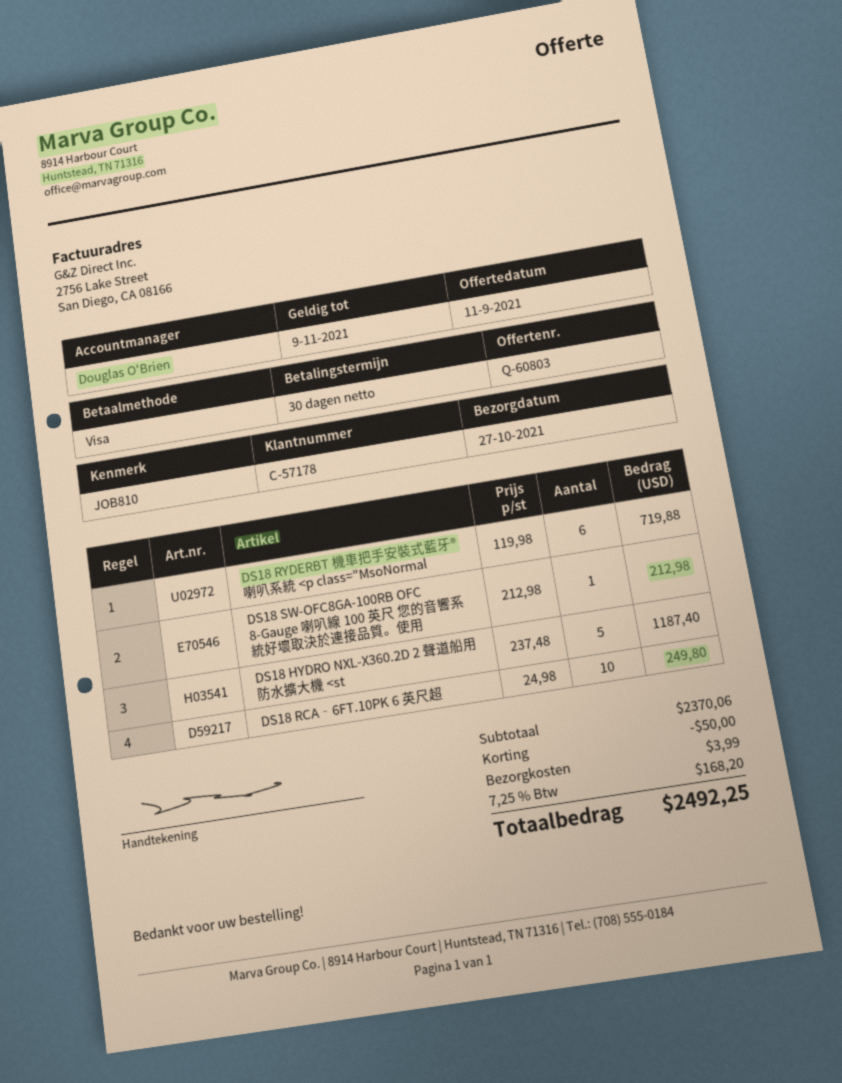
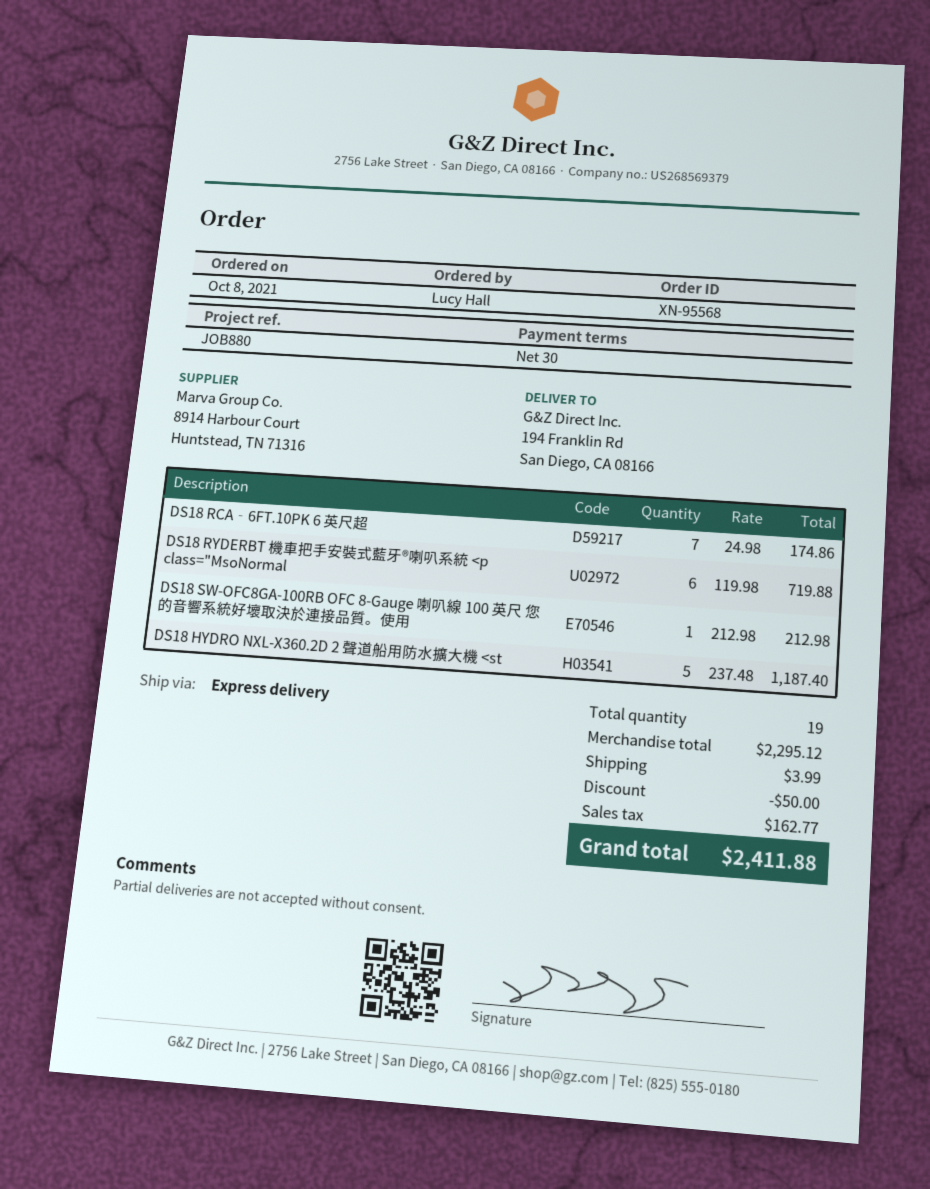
reference: JOB810 -> JOB880
DS18 RCA‐6FT.10PK 6 英尺超: 10 x 24.98 = 249.80 -> 7 x 24.98 = 174.86
subtotal: 2370.06 -> 2295.12
tax: 168.20 -> 162.77
total: 2492.25 -> 2411.88

